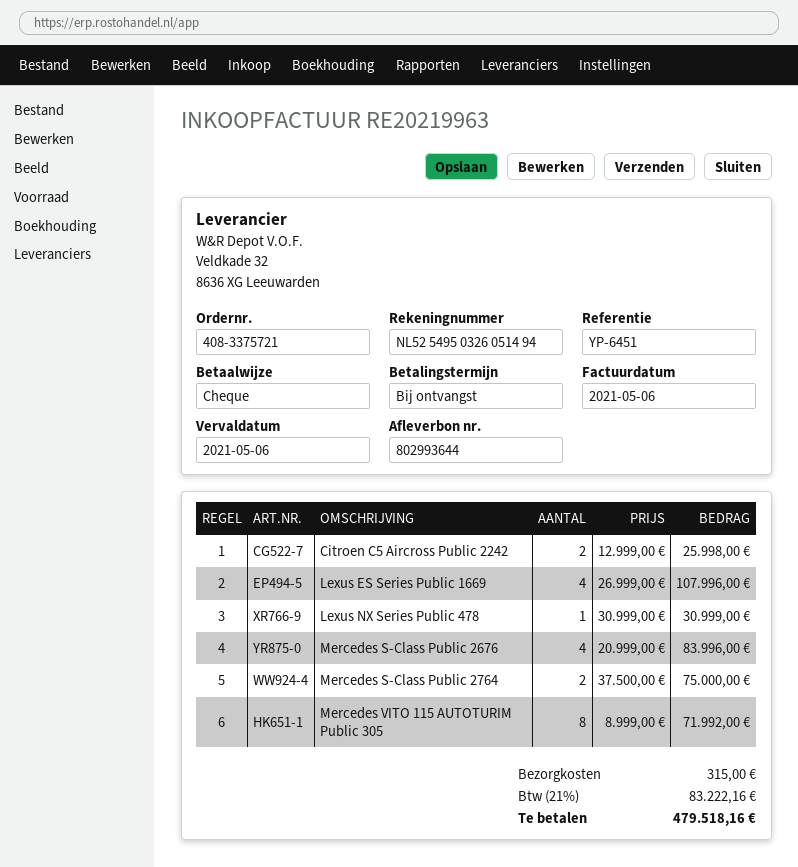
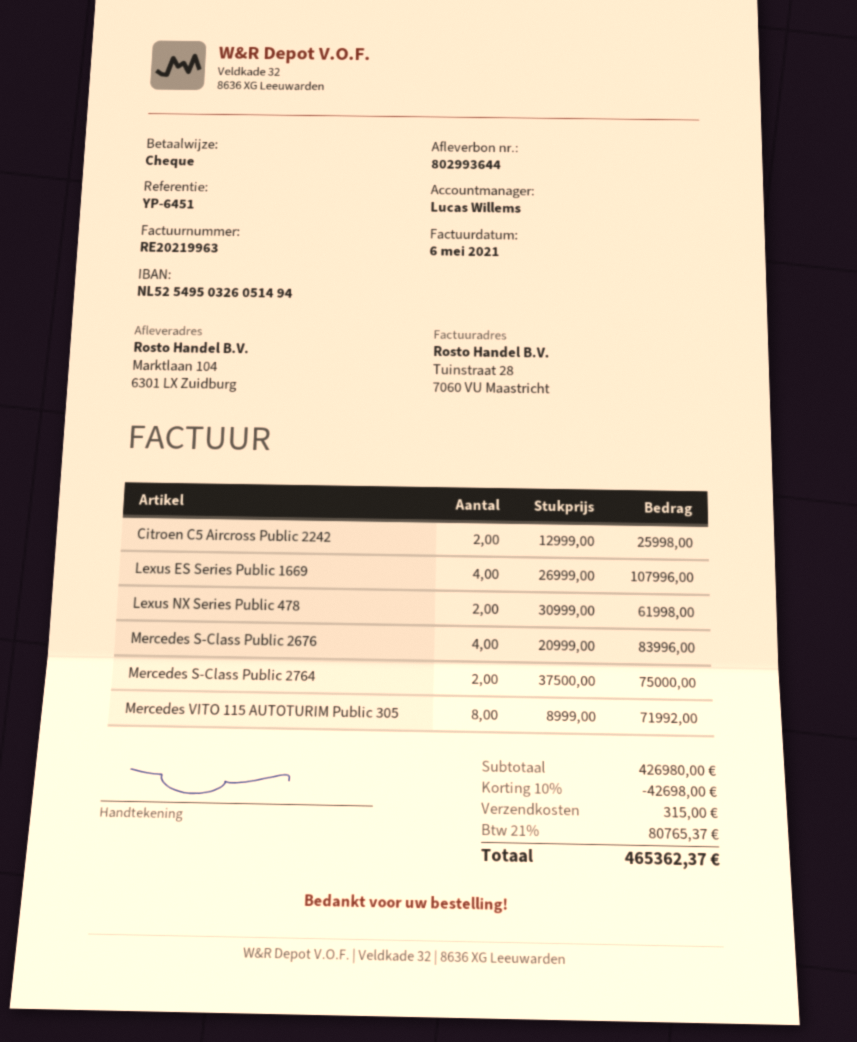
Lexus NX Series Public 478: 1 x 30999.00 = 30999.00 -> 2 x 30999.00 = 61998.00
discount: none -> 10% = 42698.00
tax: 21% = 83222.16 -> 21% = 80765.37
total: 479518.16 -> 465362.37

